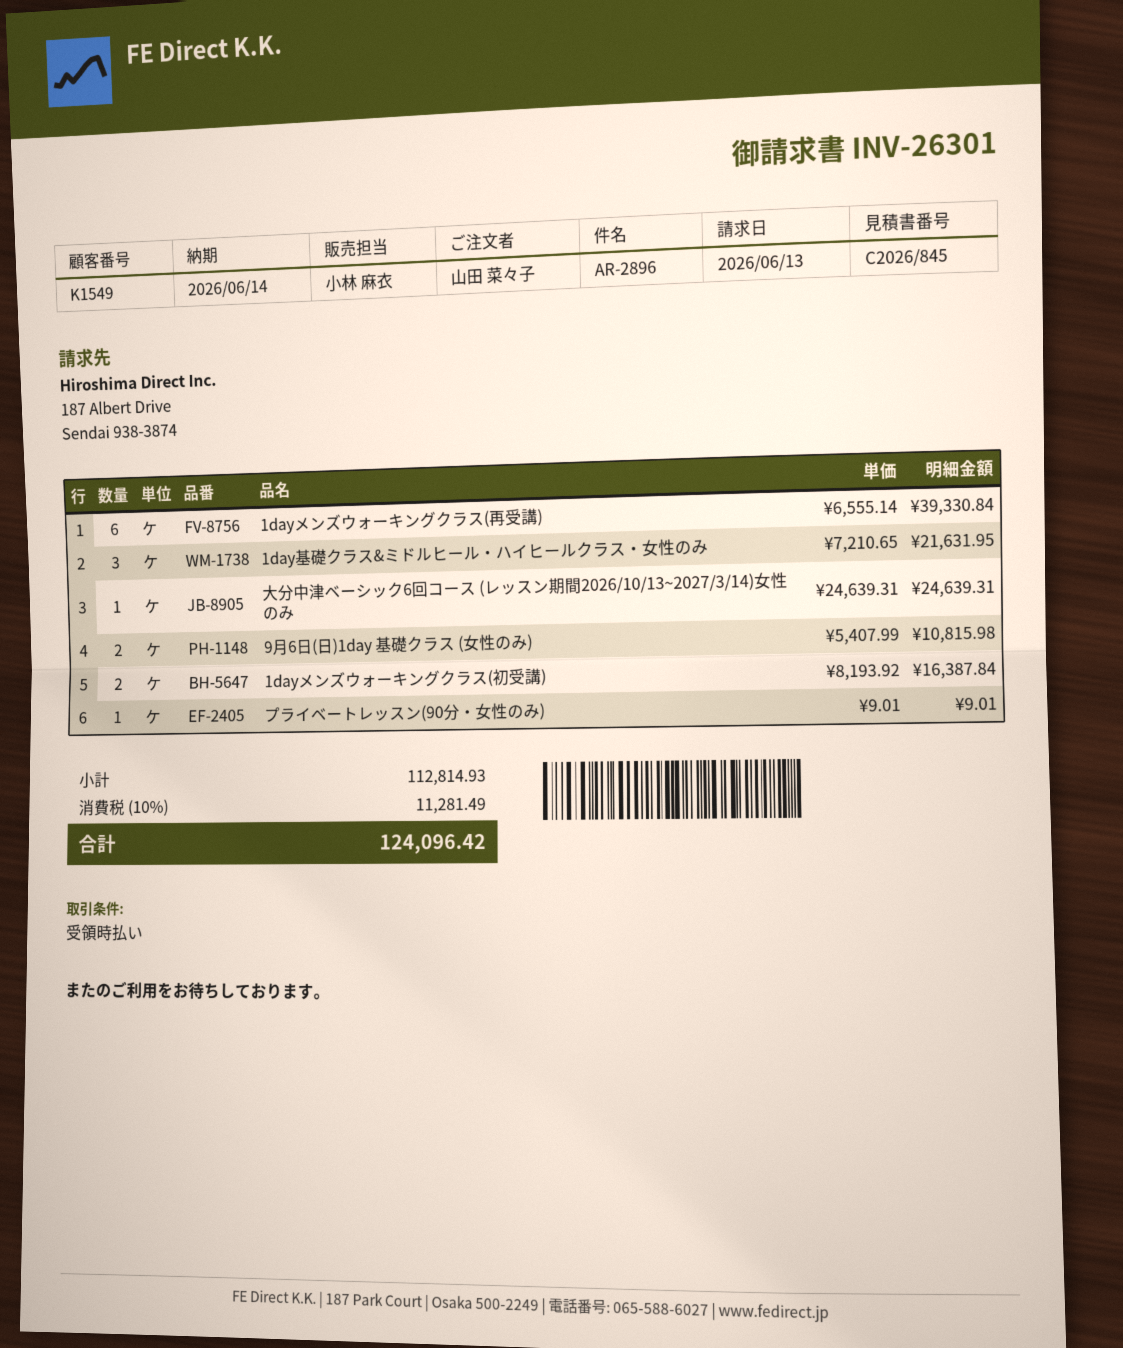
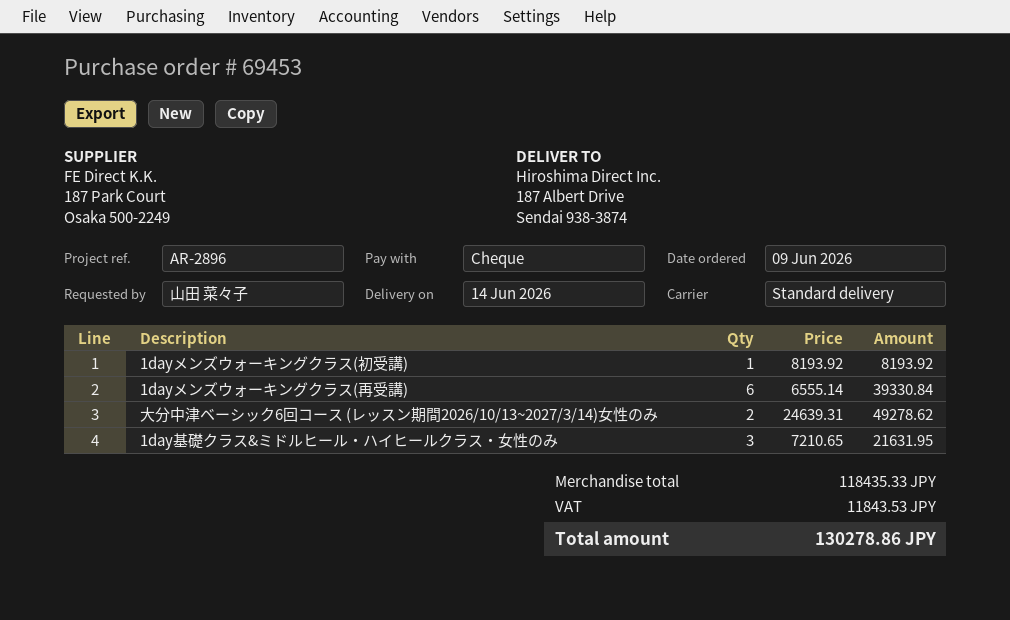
大分中津ベーシック6回コース (レッスン期間2026/10/13~2027/3/14)女性のみ: 1 x 24639.31 = 24639.31 -> 2 x 24639.31 = 49278.62
9月6日(日)1day 基礎クラス (女性のみ): 2 x 5407.99 = 10815.98 -> none
1dayメンズウォーキングクラス(初受講): 2 x 8193.92 = 16387.84 -> 1 x 8193.92 = 8193.92
プライベートレッスン(90分・女性のみ): 1 x 9.01 = 9.01 -> none
subtotal: 112814.93 -> 118435.33
tax: 11281.49 -> 11843.53
total: 124096.42 -> 130278.86

